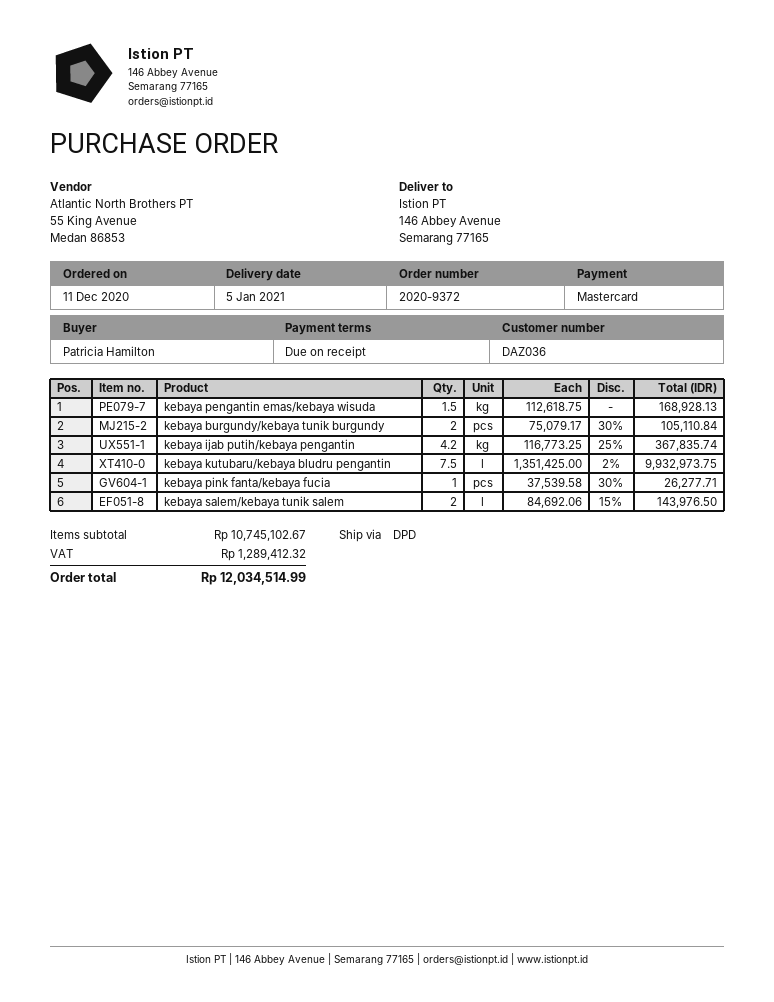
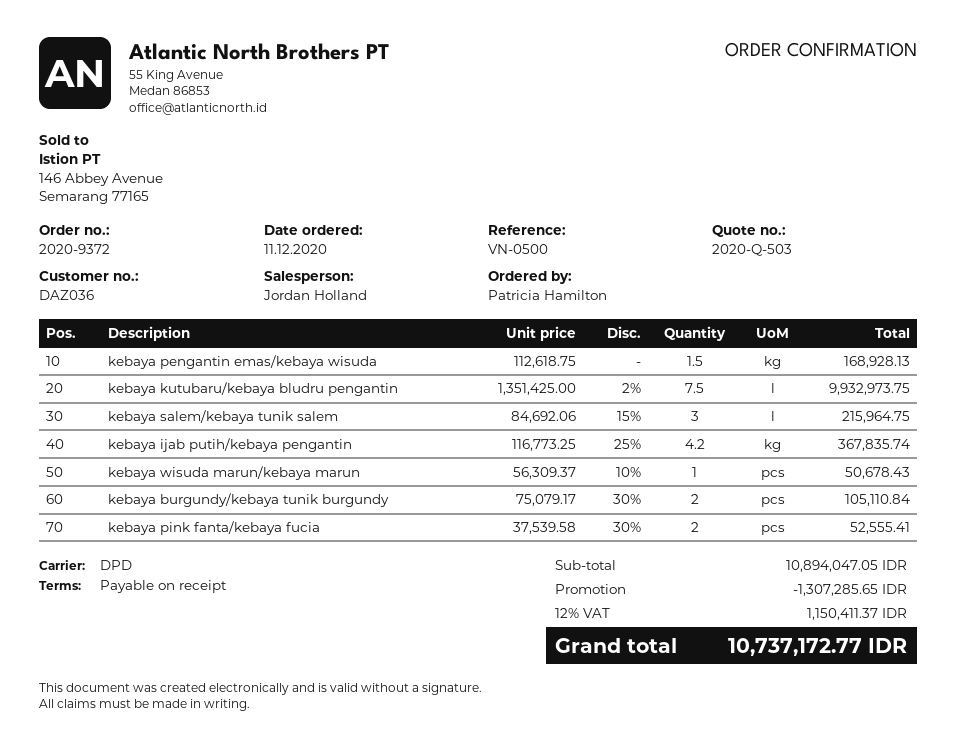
kebaya pink fanta/kebaya fucia: 1 x 37539.58 - 30% = 26277.71 -> 2 x 37539.58 - 30% = 52555.41
kebaya salem/kebaya tunik salem: 2 x 84692.06 - 15% = 143976.50 -> 3 x 84692.06 - 15% = 215964.75
kebaya wisuda marun/kebaya marun: none -> 1 x 56309.37 - 10% = 50678.43
subtotal: 10745102.67 -> 10894047.05
discount: none -> 1307285.65
tax: 1289412.32 -> 1150411.37
total: 12034514.99 -> 10737172.77

